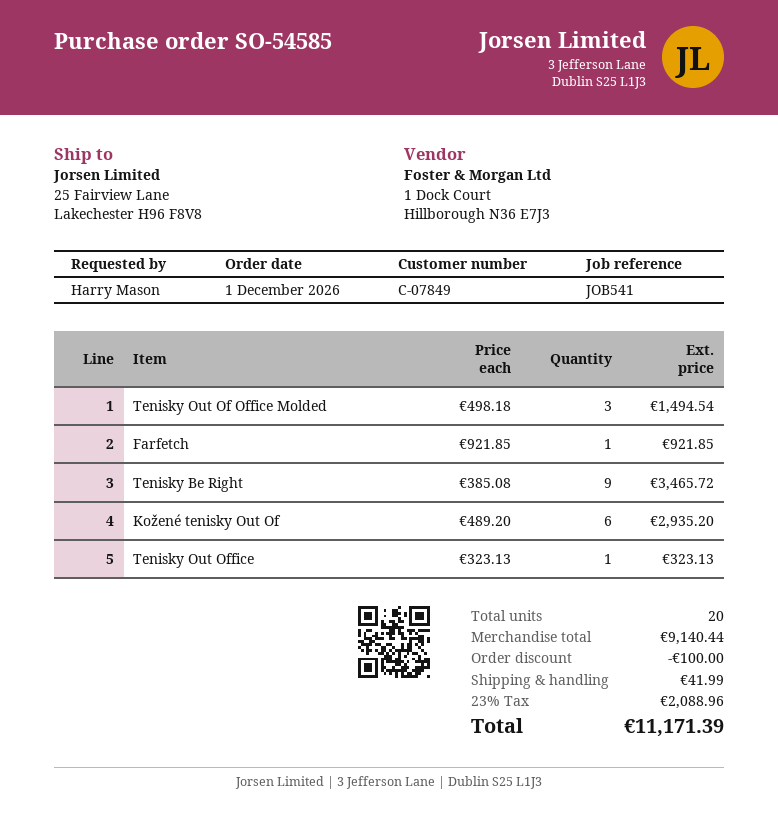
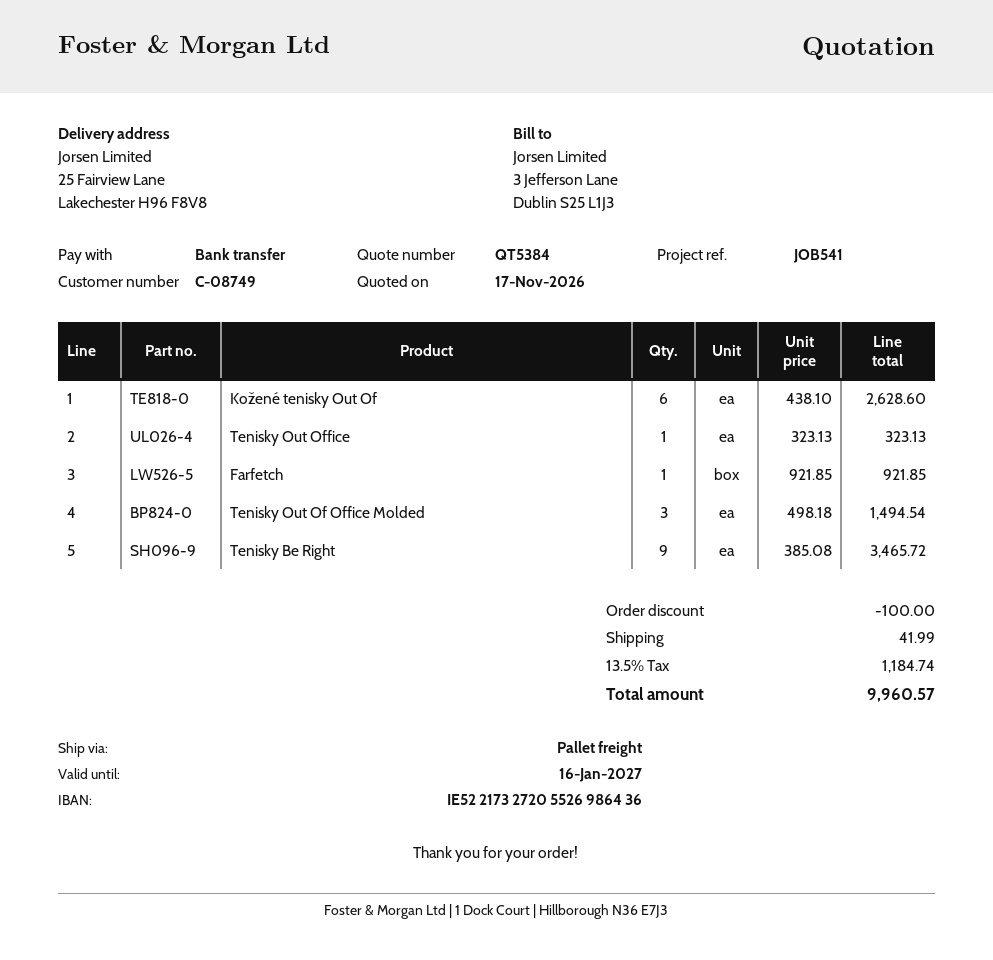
customer number: C-07849 -> C-08749
Kožené tenisky Out Of: 6 x 489.20 = 2935.20 -> 6 x 438.10 = 2628.60
tax: 23% = 2088.96 -> 13.5% = 1184.74
total: 11171.39 -> 9960.57

